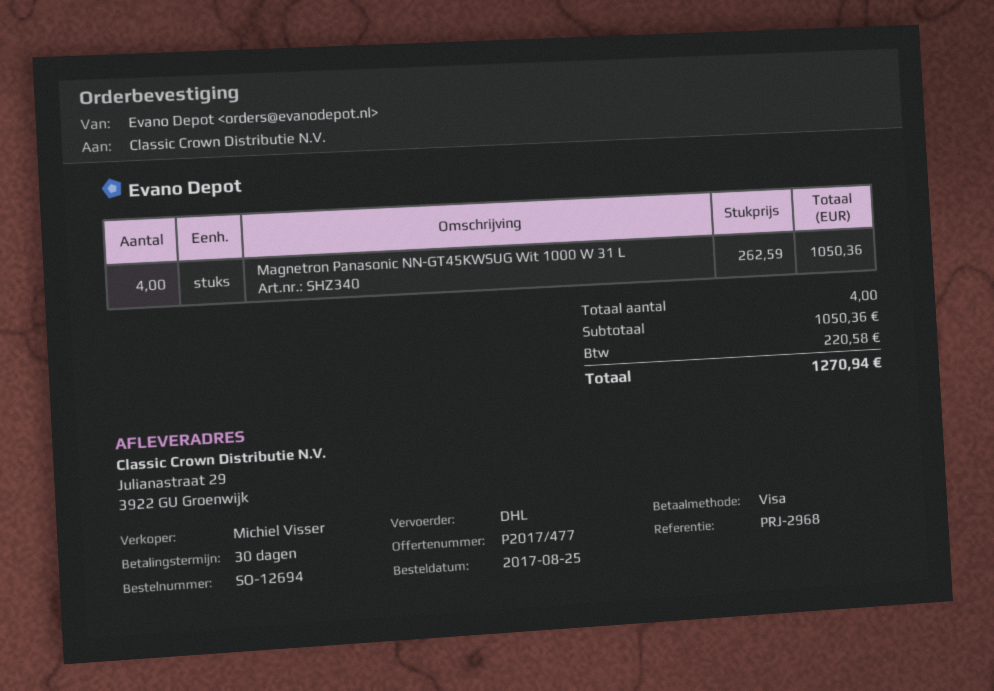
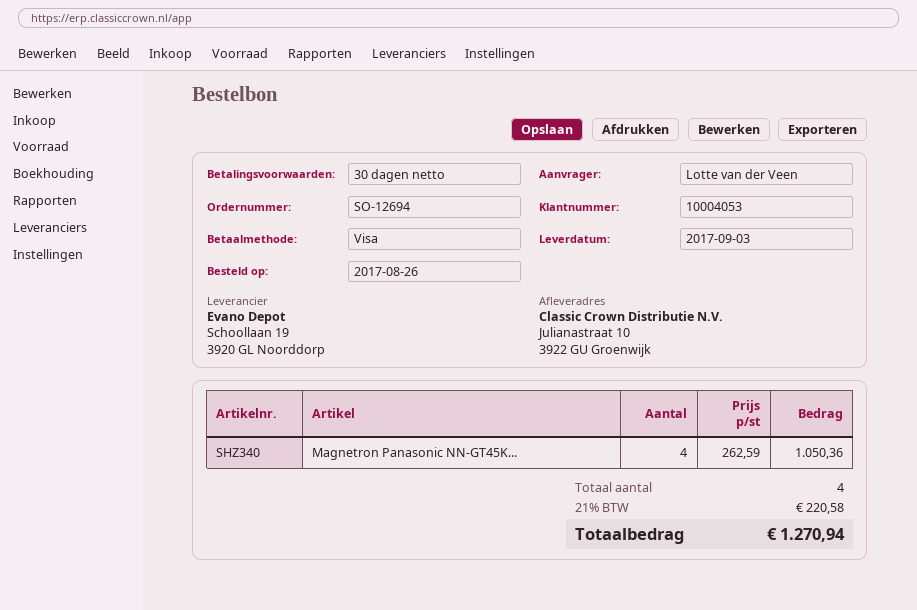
order date: 2017-08-25 -> 2017-08-26
ship to: Julianastraat 29, 3922 GU Groenwijk -> Julianastraat 10, 3922 GU Groenwijk

